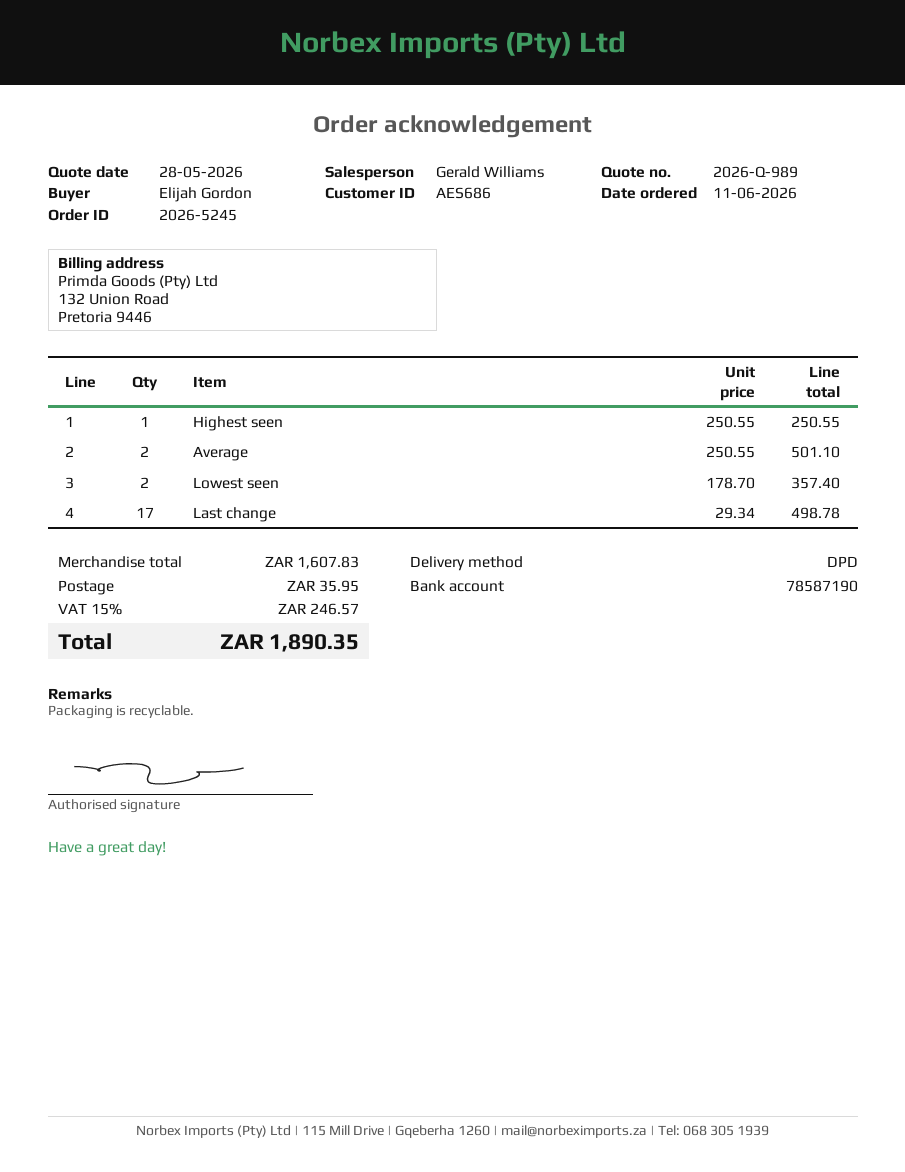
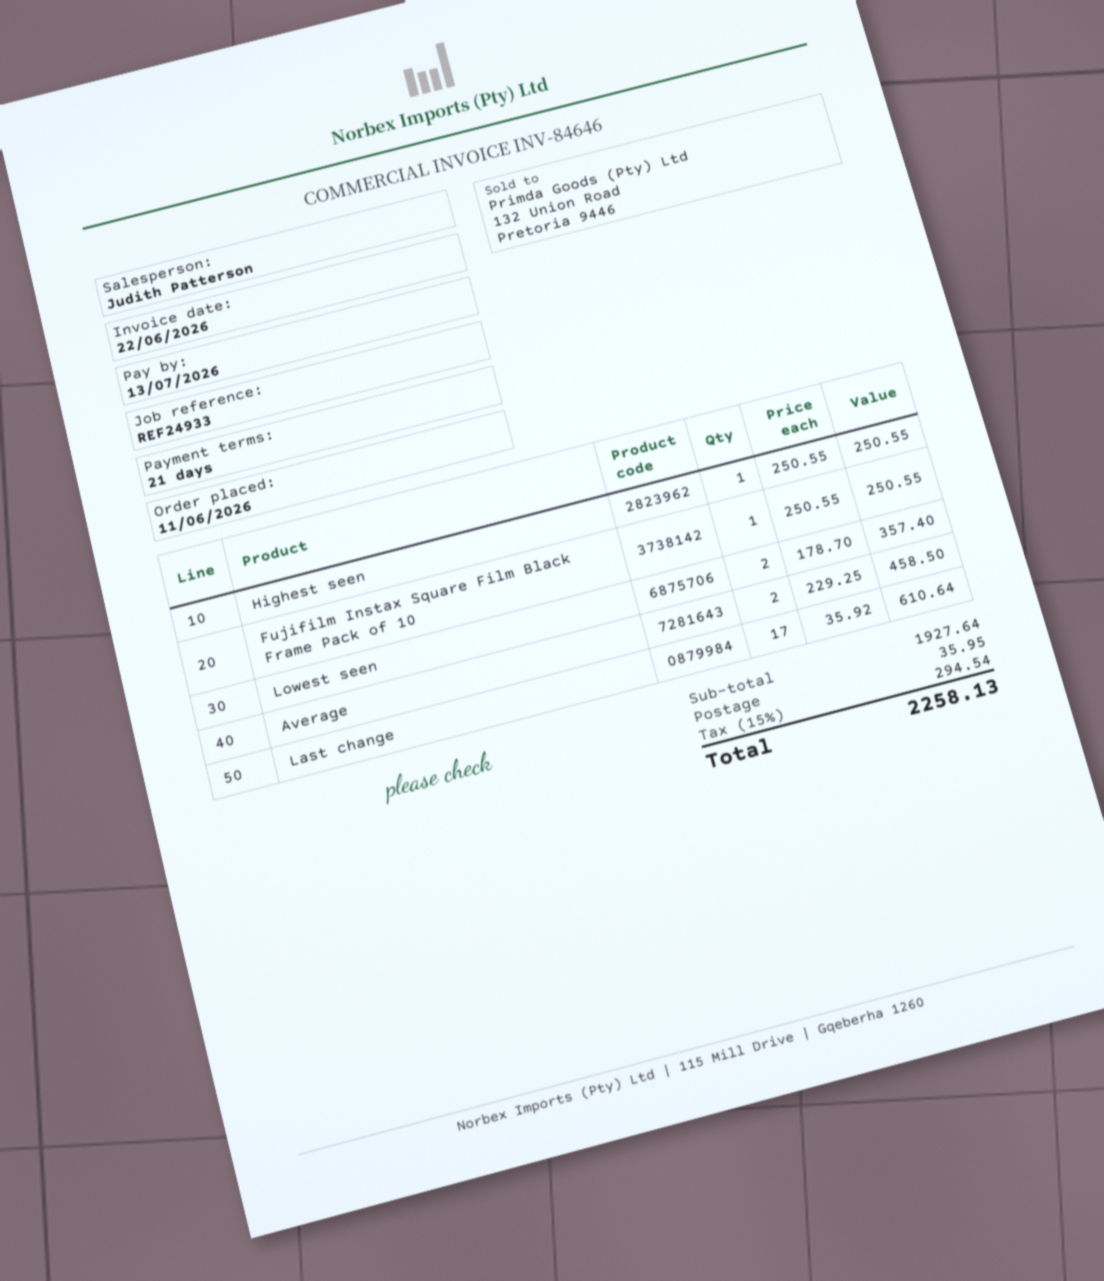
sales rep: Gerald Williams -> Judith Patterson
Average: 2 x 250.55 = 501.10 -> 2 x 229.25 = 458.50
Last change: 17 x 29.34 = 498.78 -> 17 x 35.92 = 610.64
Fujifilm Instax Square Film Black Frame Pack of 10: none -> 1 x 250.55 = 250.55
subtotal: 1607.83 -> 1927.64
tax: 15% = 246.57 -> 15% = 294.54
total: 1890.35 -> 2258.13

